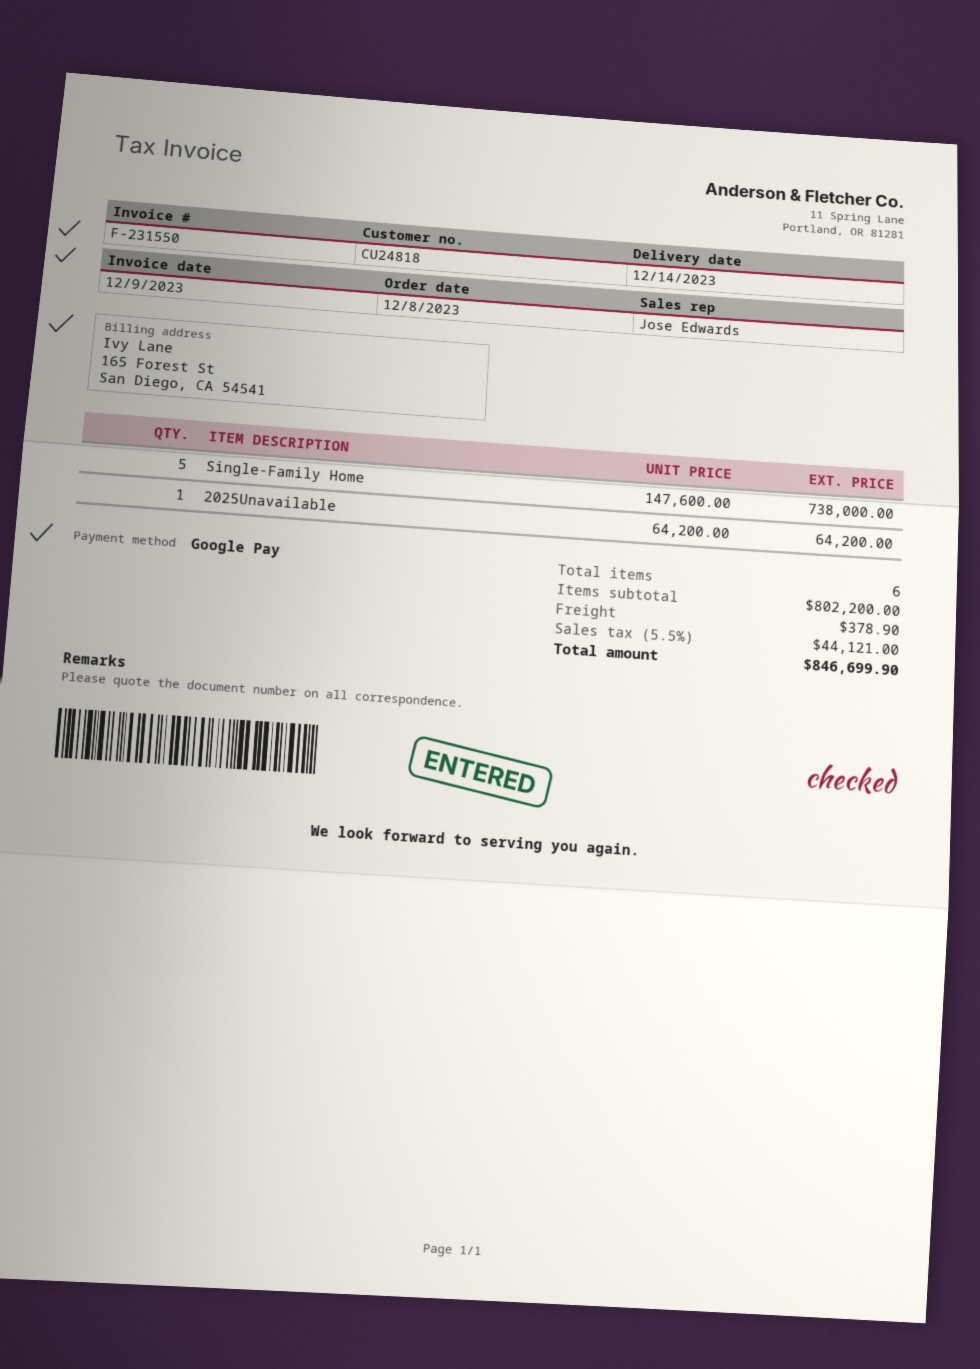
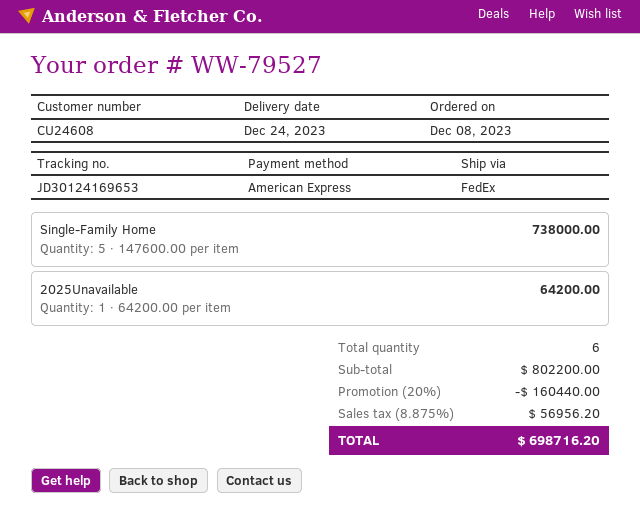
delivery date: 2023-12-14 -> 2023-12-24
customer number: CU24818 -> CU24608
payment method: Google Pay -> American Express
discount: none -> 20% = 160440.00
shipping: 378.90 -> none
tax: 5.5% = 44121.00 -> 8.875% = 56956.20
total: 846699.90 -> 698716.20

